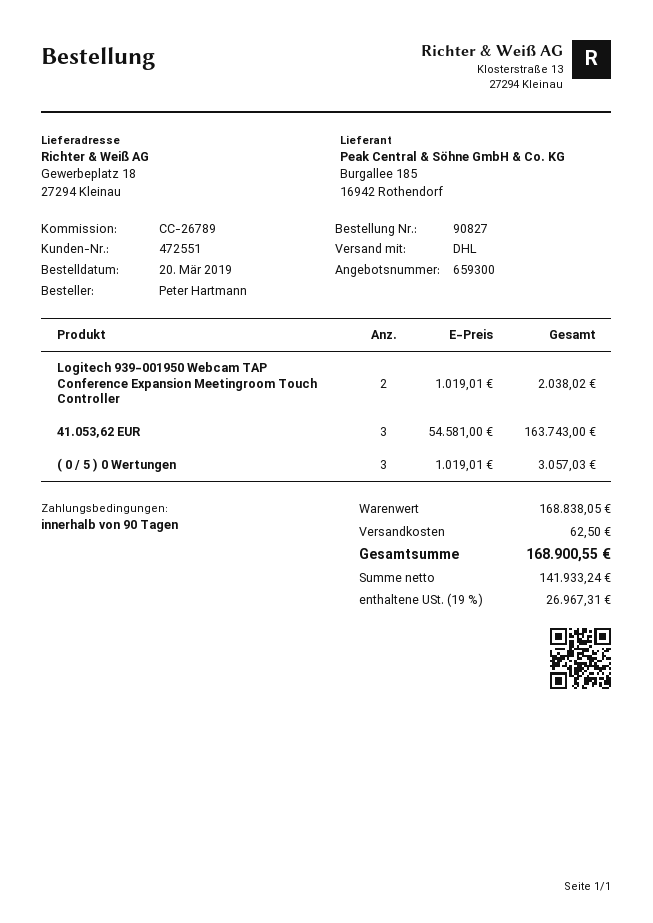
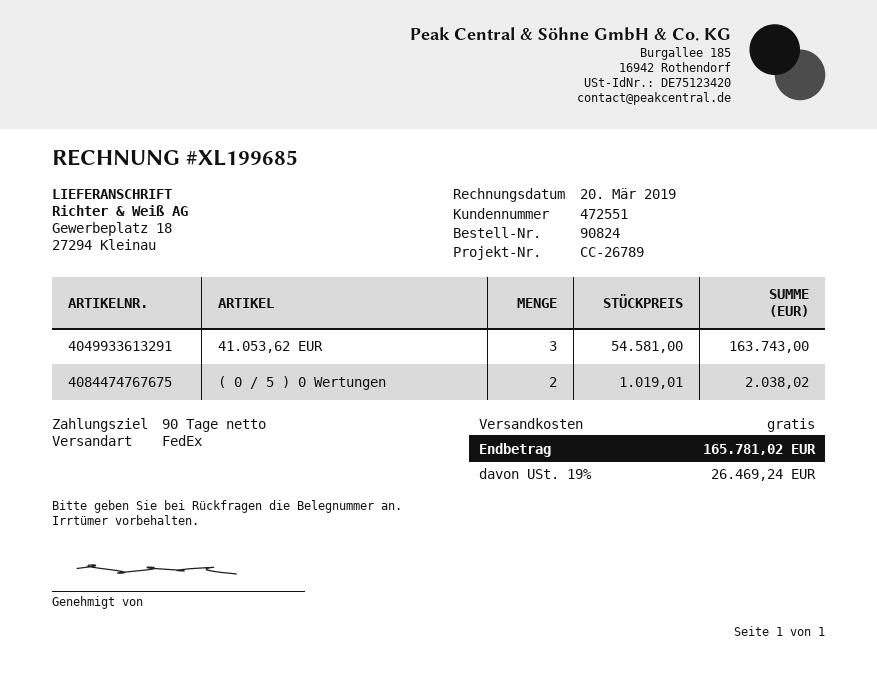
order number: 90827 -> 90824
shipping method: DHL -> FedEx
Logitech 939-001950 Webcam TAP Conference Expansion Meetingroom Touch Controller: 2 x 1019.01 = 2038.02 -> none
( 0 / 5 ) 0 Wertungen: 3 x 1019.01 = 3057.03 -> 2 x 1019.01 = 2038.02
shipping: 62.50 -> 0.00
tax: 19% = 26967.31 -> 19% = 26469.24
total: 168900.55 -> 165781.02

